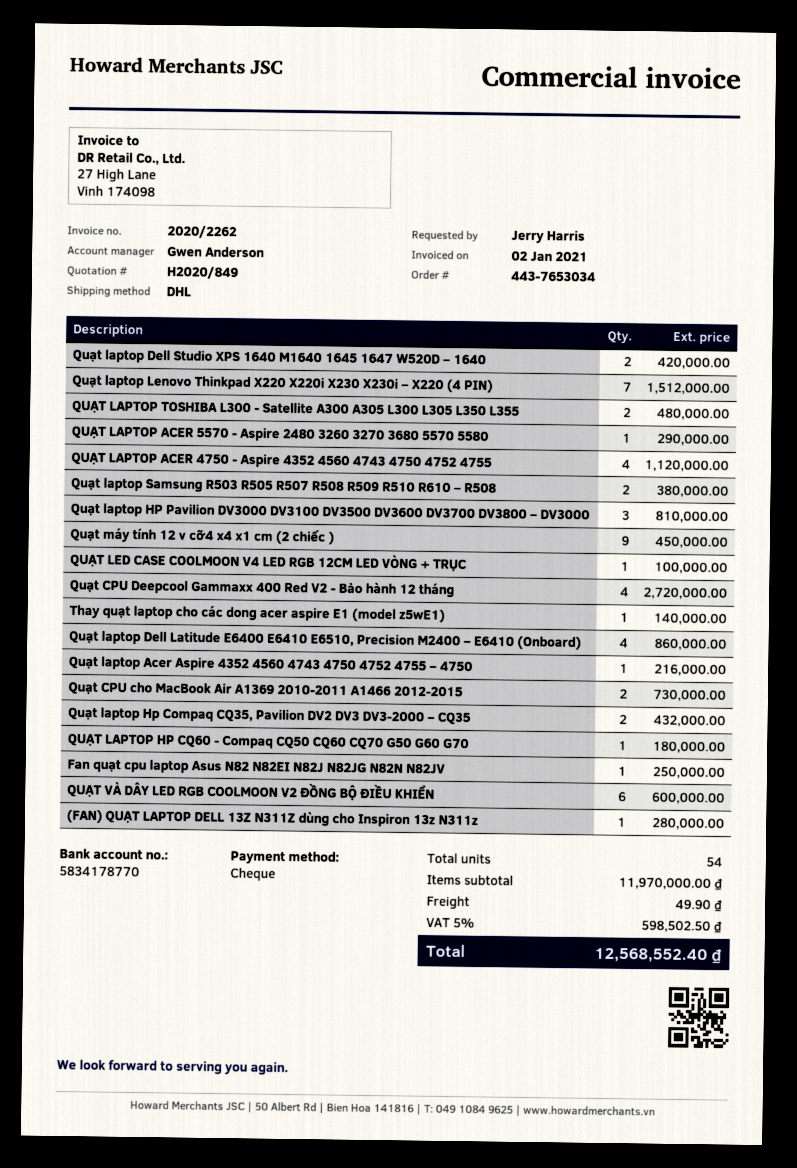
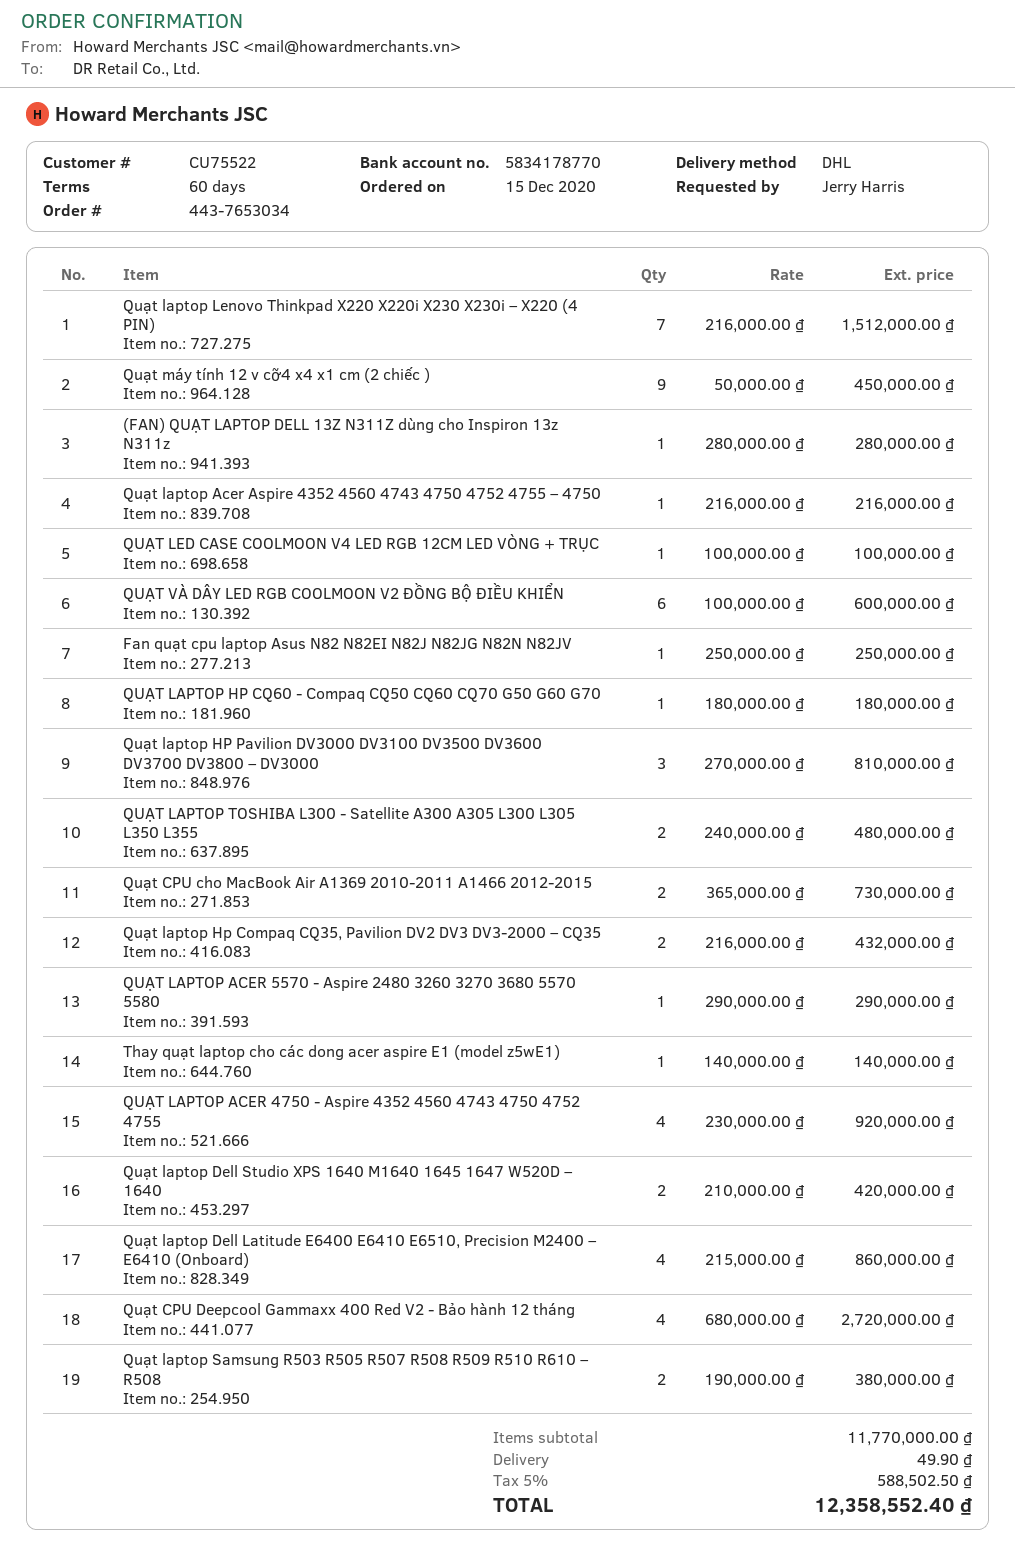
QUẠT LAPTOP ACER 4750 - Aspire 4352 4560 4743 4750 4752 4755: 4 for 1120000.00 -> 4 for 920000.00
subtotal: 11970000.00 -> 11770000.00
tax: 5% = 598502.50 -> 5% = 588502.50
total: 12568552.40 -> 12358552.40

